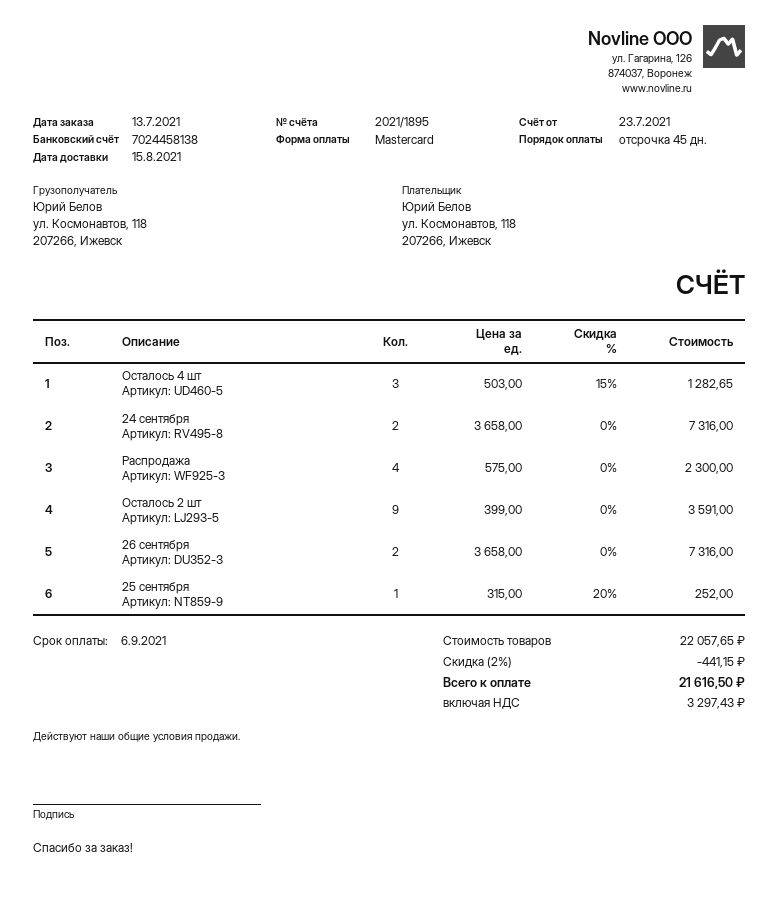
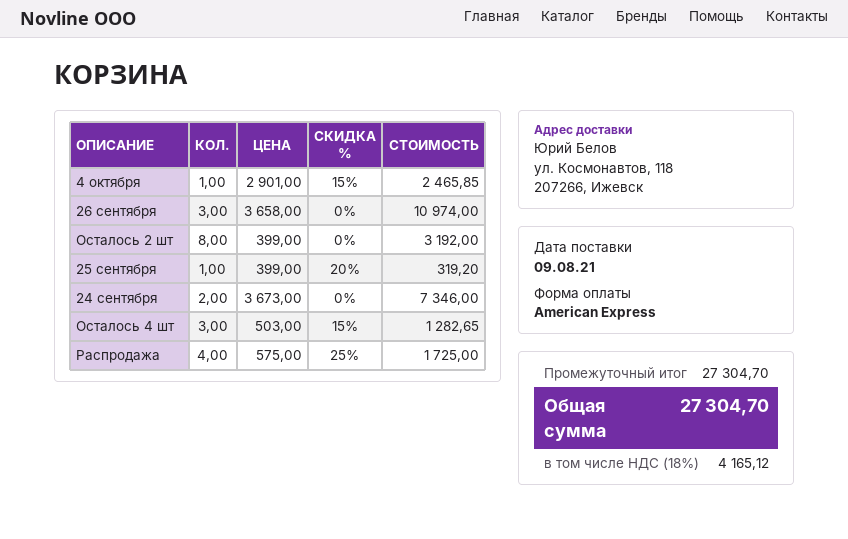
delivery date: 2021-08-15 -> 2021-08-09
payment method: Mastercard -> American Express
24 сентября: 2 x 3658.00 = 7316.00 -> 2 x 3673.00 = 7346.00
Распродажа: 4 x 575.00 = 2300.00 -> 4 x 575.00 - 25% = 1725.00
Осталось 2 шт: 9 x 399.00 = 3591.00 -> 8 x 399.00 = 3192.00
26 сентября: 2 x 3658.00 = 7316.00 -> 3 x 3658.00 = 10974.00
25 сентября: 1 x 315.00 - 20% = 252.00 -> 1 x 399.00 - 20% = 319.20
4 октября: none -> 1 x 2901.00 - 15% = 2465.85
subtotal: 22057.65 -> 27304.70
discount: 2% = 441.15 -> none
tax: 3297.43 -> 4165.12
total: 21616.50 -> 27304.70

